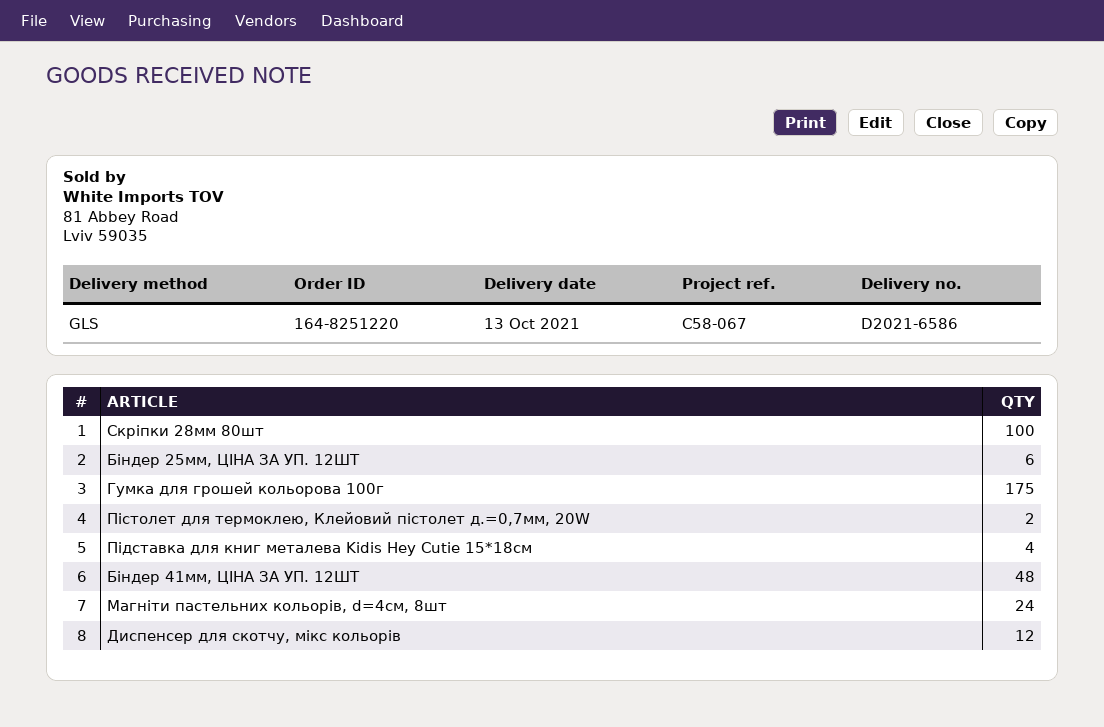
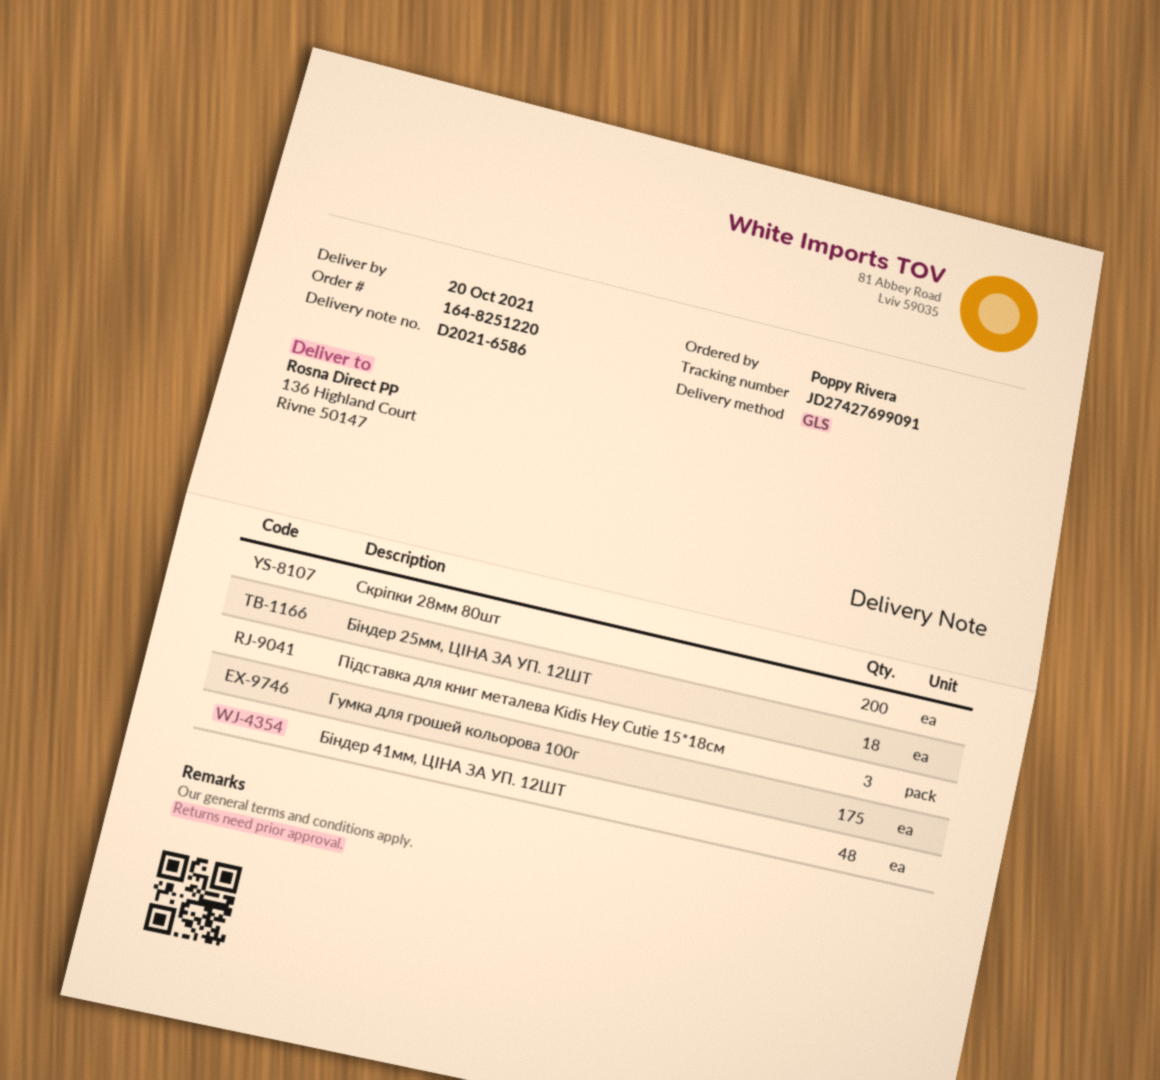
delivery date: 2021-10-13 -> 2021-10-20
Скріпки 28мм 80шт: 100 -> 200
Біндер 25мм, ЦІНА ЗА УП. 12ШТ: 6 -> 18
Пістолет для термоклею, Клейовий пістолет д.=0,7мм, 20W: 2 -> none
Підставка для книг металева Kidis Hey Cutie 15*18см: 4 -> 3
Магніти пастельних кольорів, d=4см, 8шт: 24 -> none
Диспенсер для скотчу, мікс кольорів: 12 -> none

